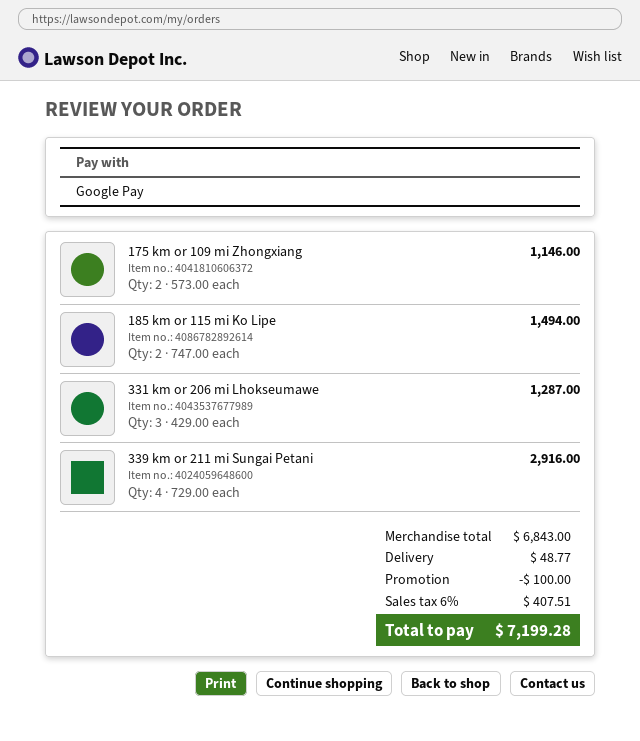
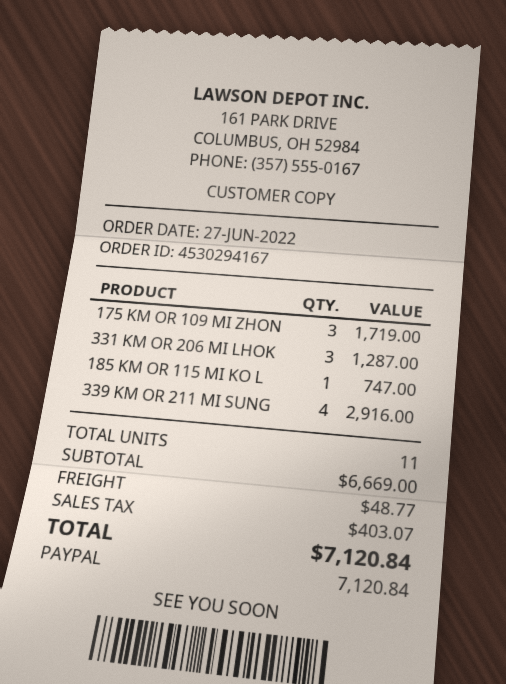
payment method: Google Pay -> PayPal
175 km or 109 mi Zhongxiang: 2 for 1146.00 -> 3 for 1719.00
185 km or 115 mi Ko Lipe: 2 for 1494.00 -> 1 for 747.00
subtotal: 6843.00 -> 6669.00
discount: 100.00 -> none
tax: 407.51 -> 403.07
total: 7199.28 -> 7120.84

